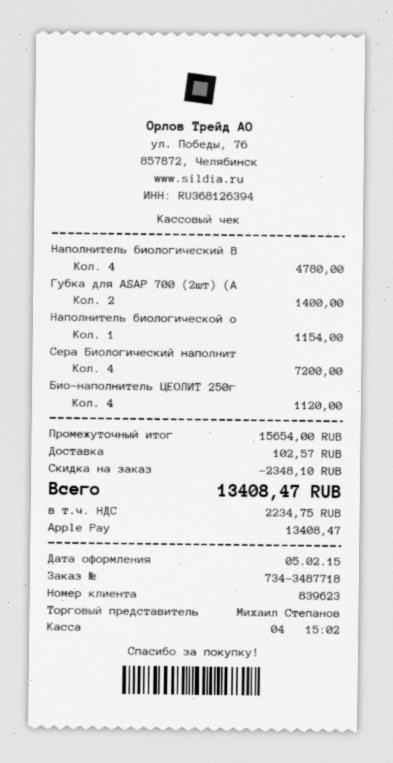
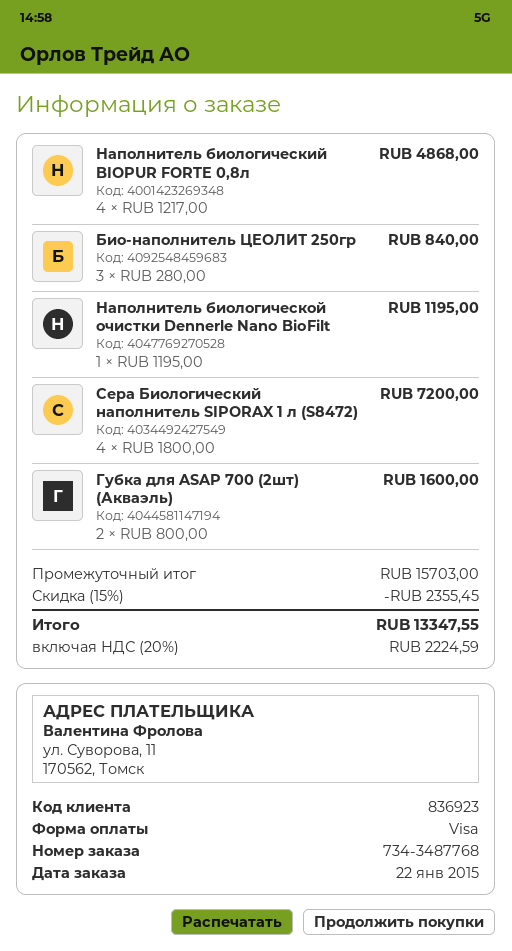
order number: 734-3487718 -> 734-3487768
order date: 2015-02-05 -> 2015-01-22
customer number: 839623 -> 836923
payment method: Apple Pay -> Visa
Наполнитель биологический B: 4 for 4780.00 -> 4 for 4868.00
Губка для ASAP 700 (2шт) (А: 2 for 1400.00 -> 2 for 1600.00
Наполнитель биологической о: 1 for 1154.00 -> 1 for 1195.00
Био-наполнитель ЦЕОЛИТ 250г: 4 for 1120.00 -> 3 for 840.00
subtotal: 15654.00 -> 15703.00
discount: 2348.10 -> 2355.45
shipping: 102.57 -> none
tax: 2234.75 -> 2224.59
total: 13408.47 -> 13347.55

